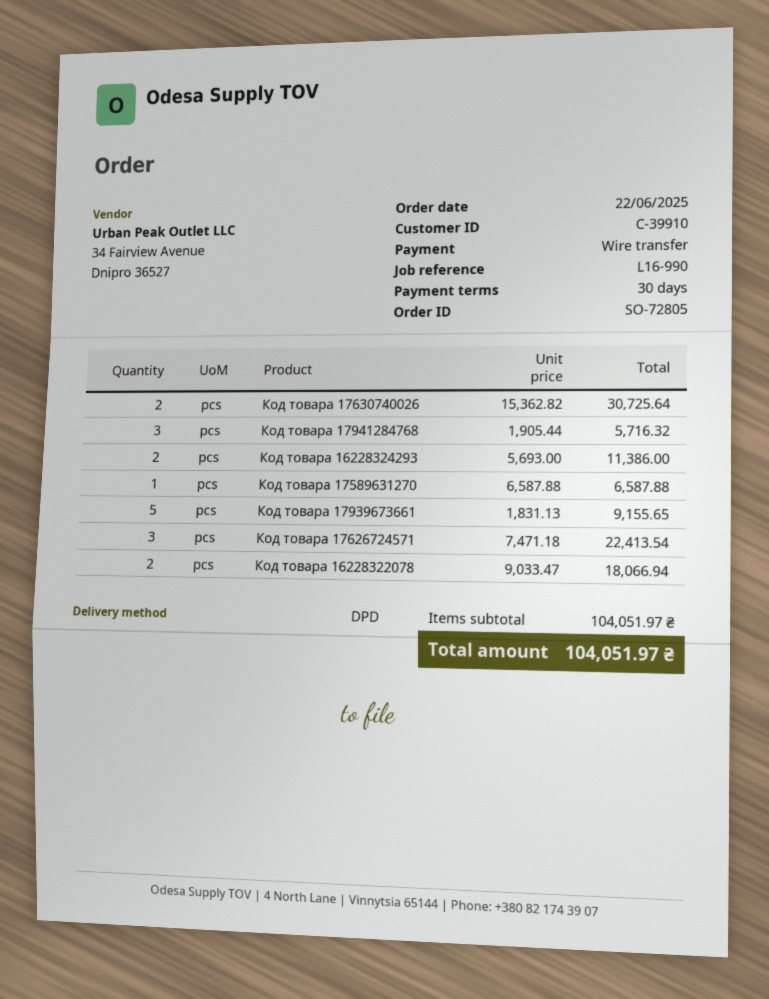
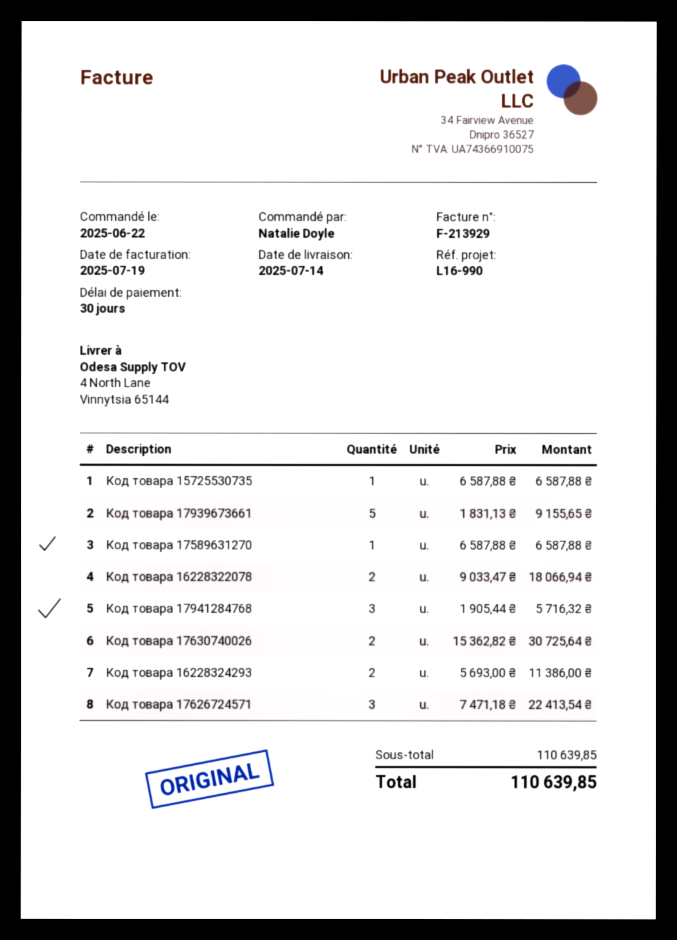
Код товара 15725530735: none -> 1 x 6587.88 = 6587.88
subtotal: 104051.97 -> 110639.85
total: 104051.97 -> 110639.85

